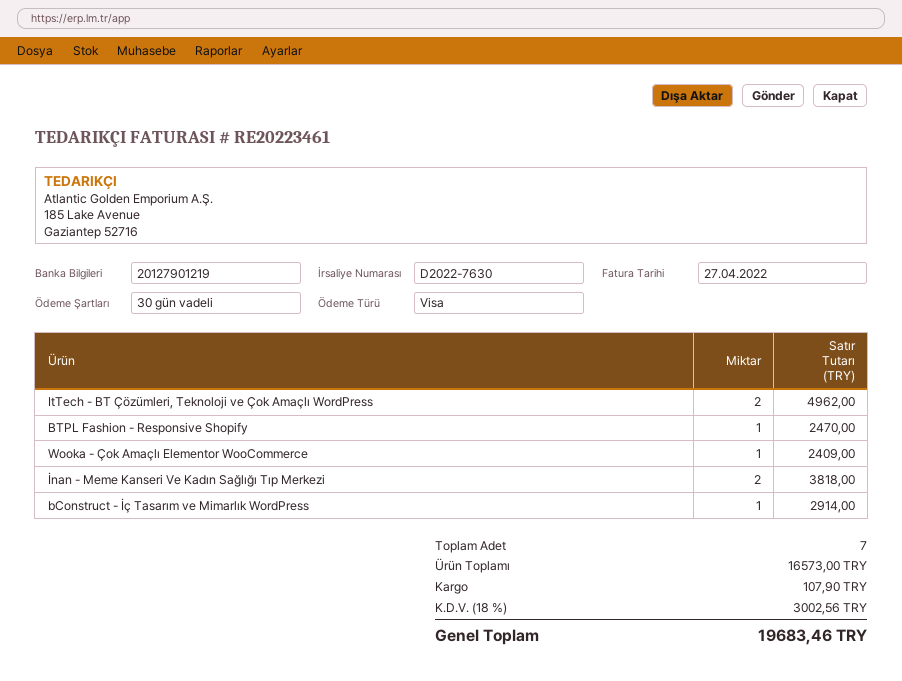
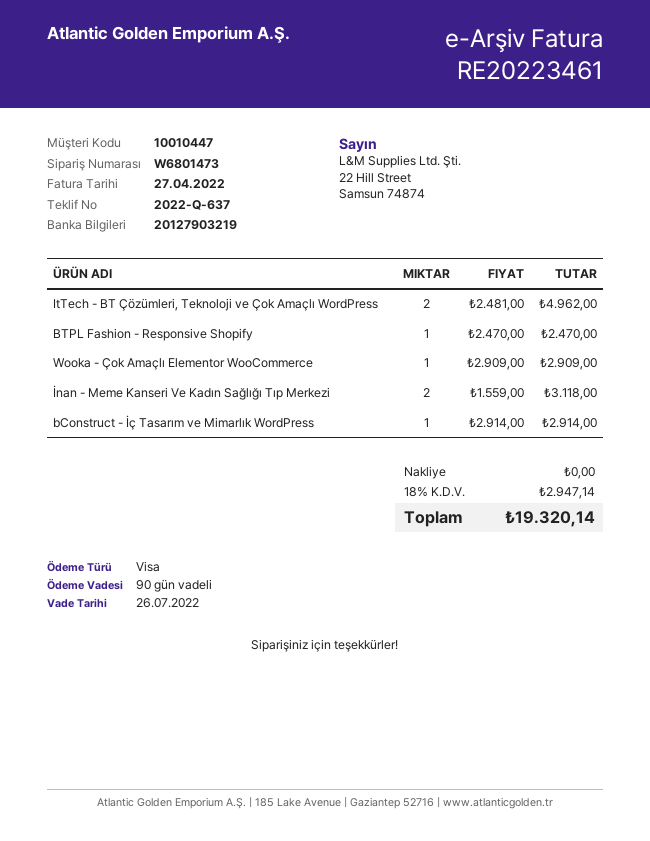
payment terms: 30 days -> 90 days
bank account: 20127901219 -> 20127903219
Wooka - Çok Amaçlı Elementor WooCommerce: 1 for 2409.00 -> 1 for 2909.00
İnan - Meme Kanseri Ve Kadın Sağlığı Tıp Merkezi: 2 for 3818.00 -> 2 for 3118.00
shipping: 107.90 -> 0.00
tax: 18% = 3002.56 -> 18% = 2947.14
total: 19683.46 -> 19320.14

